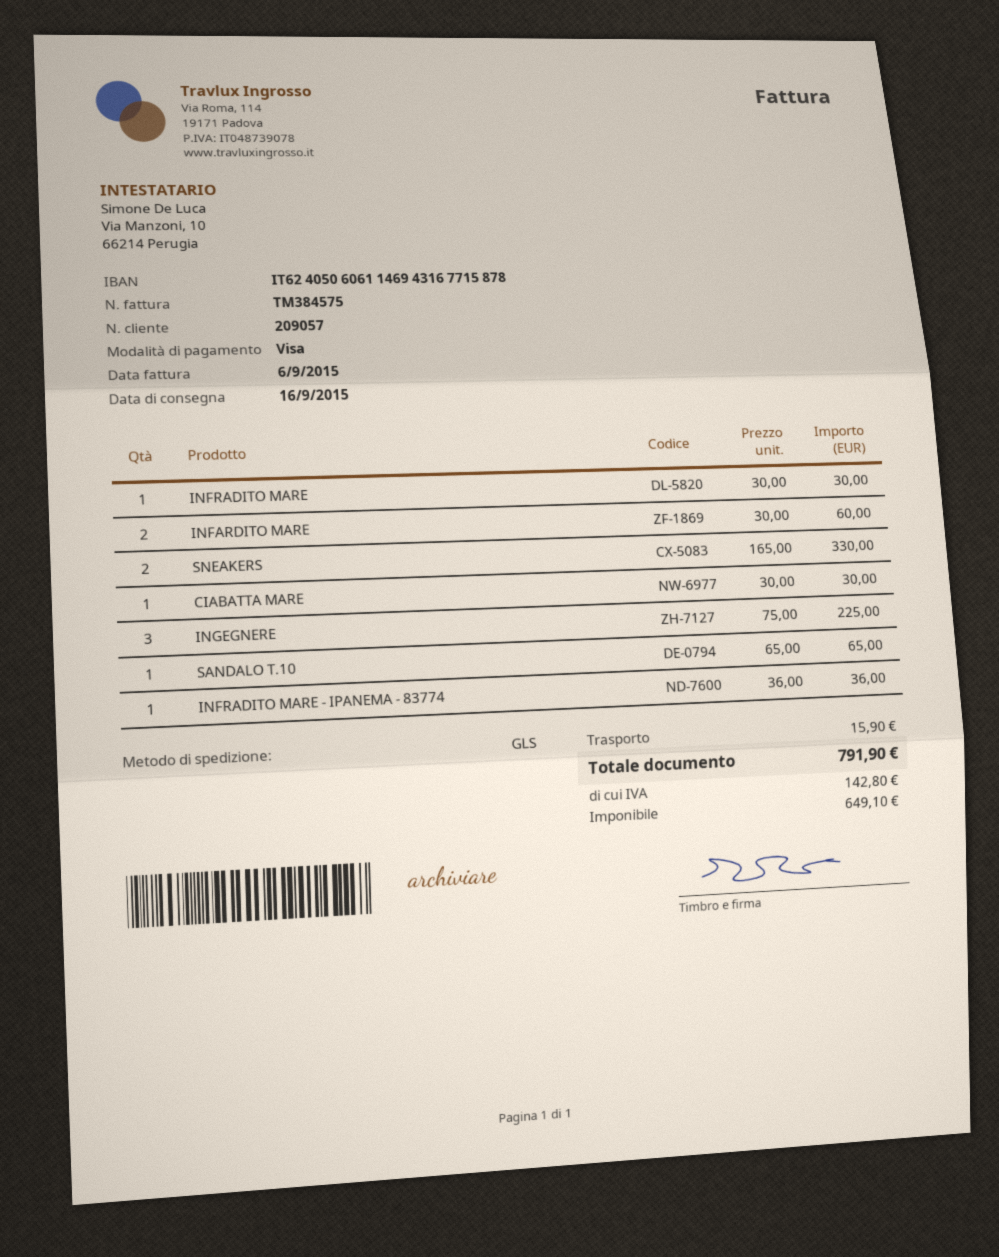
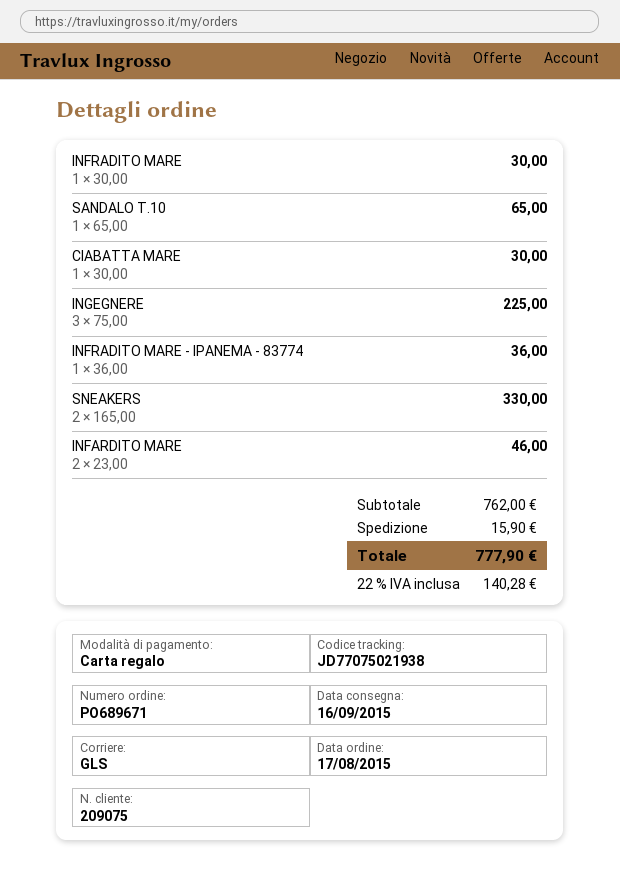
customer number: 209057 -> 209075
payment method: Visa -> gift card
INFARDITO MARE: 2 x 30.00 = 60.00 -> 2 x 23.00 = 46.00
tax: 142.80 -> 140.28
total: 791.90 -> 777.90

